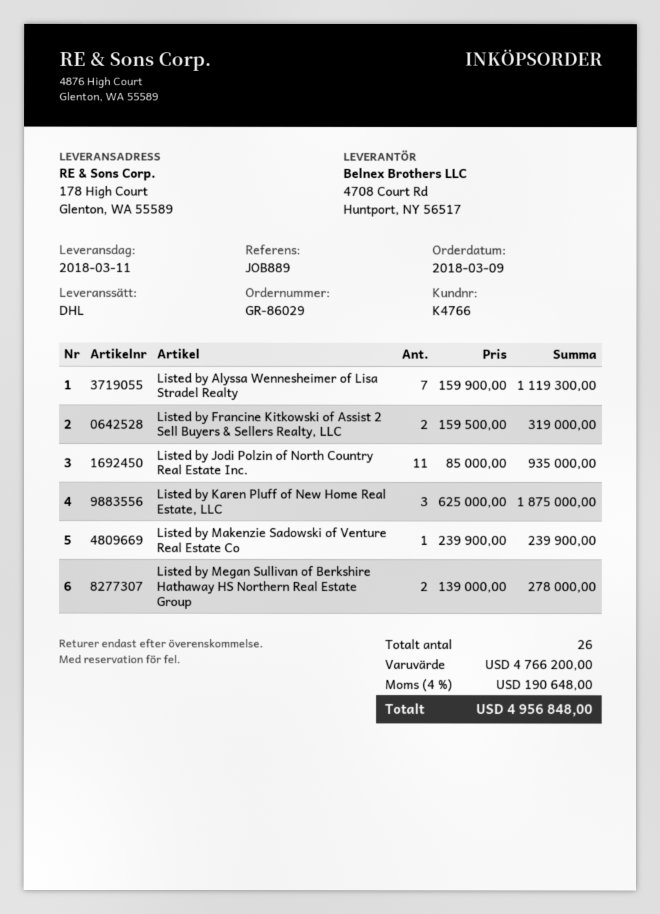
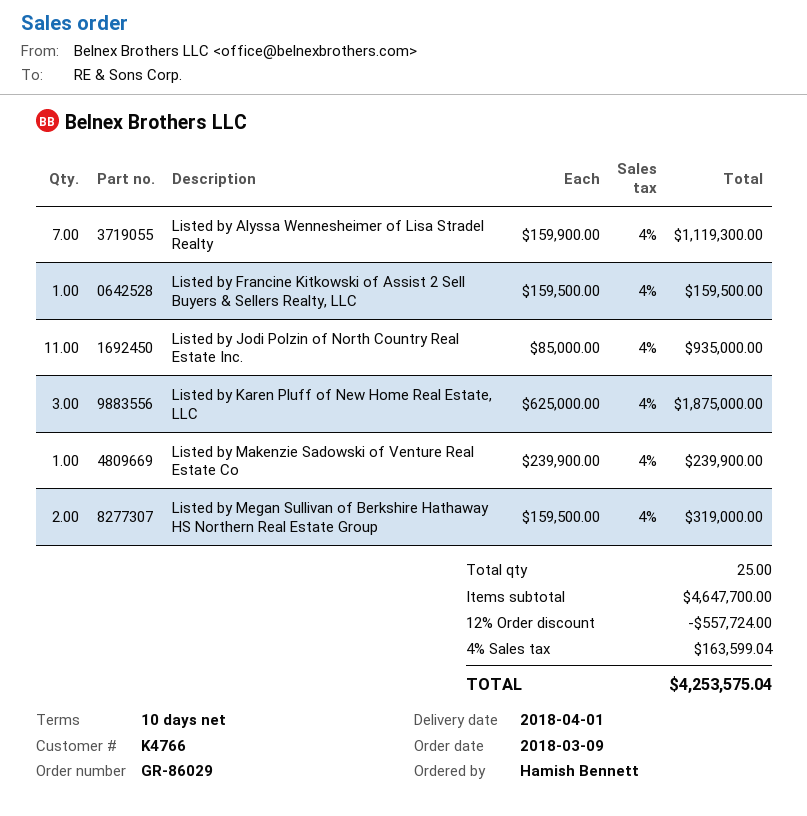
delivery date: 2018-03-11 -> 2018-04-01
Listed by Francine Kitkowski of Assist 2 Sell Buyers & Sellers Realty, LLC: 2 x 159500.00 = 319000.00 -> 1 x 159500.00 = 159500.00
Listed by Megan Sullivan of Berkshire Hathaway HS Northern Real Estate Group: 2 x 139000.00 = 278000.00 -> 2 x 159500.00 = 319000.00
total quantity: 26 -> 25
subtotal: 4766200.00 -> 4647700.00
discount: none -> 12% = 557724.00
tax: 4% = 190648.00 -> 4% = 163599.04
total: 4956848.00 -> 4253575.04

